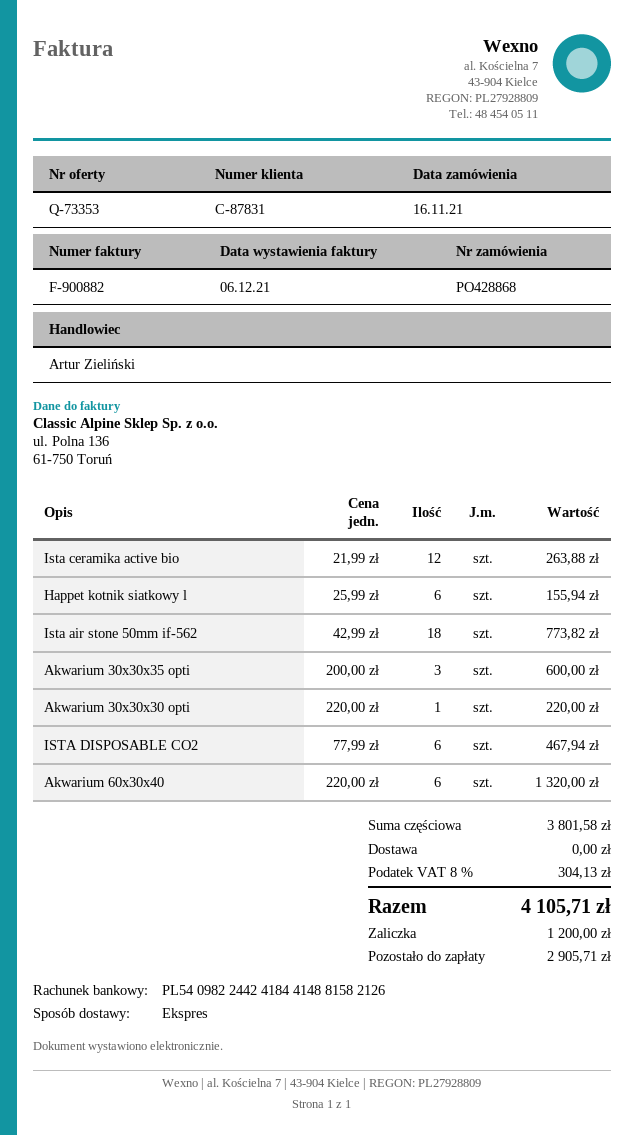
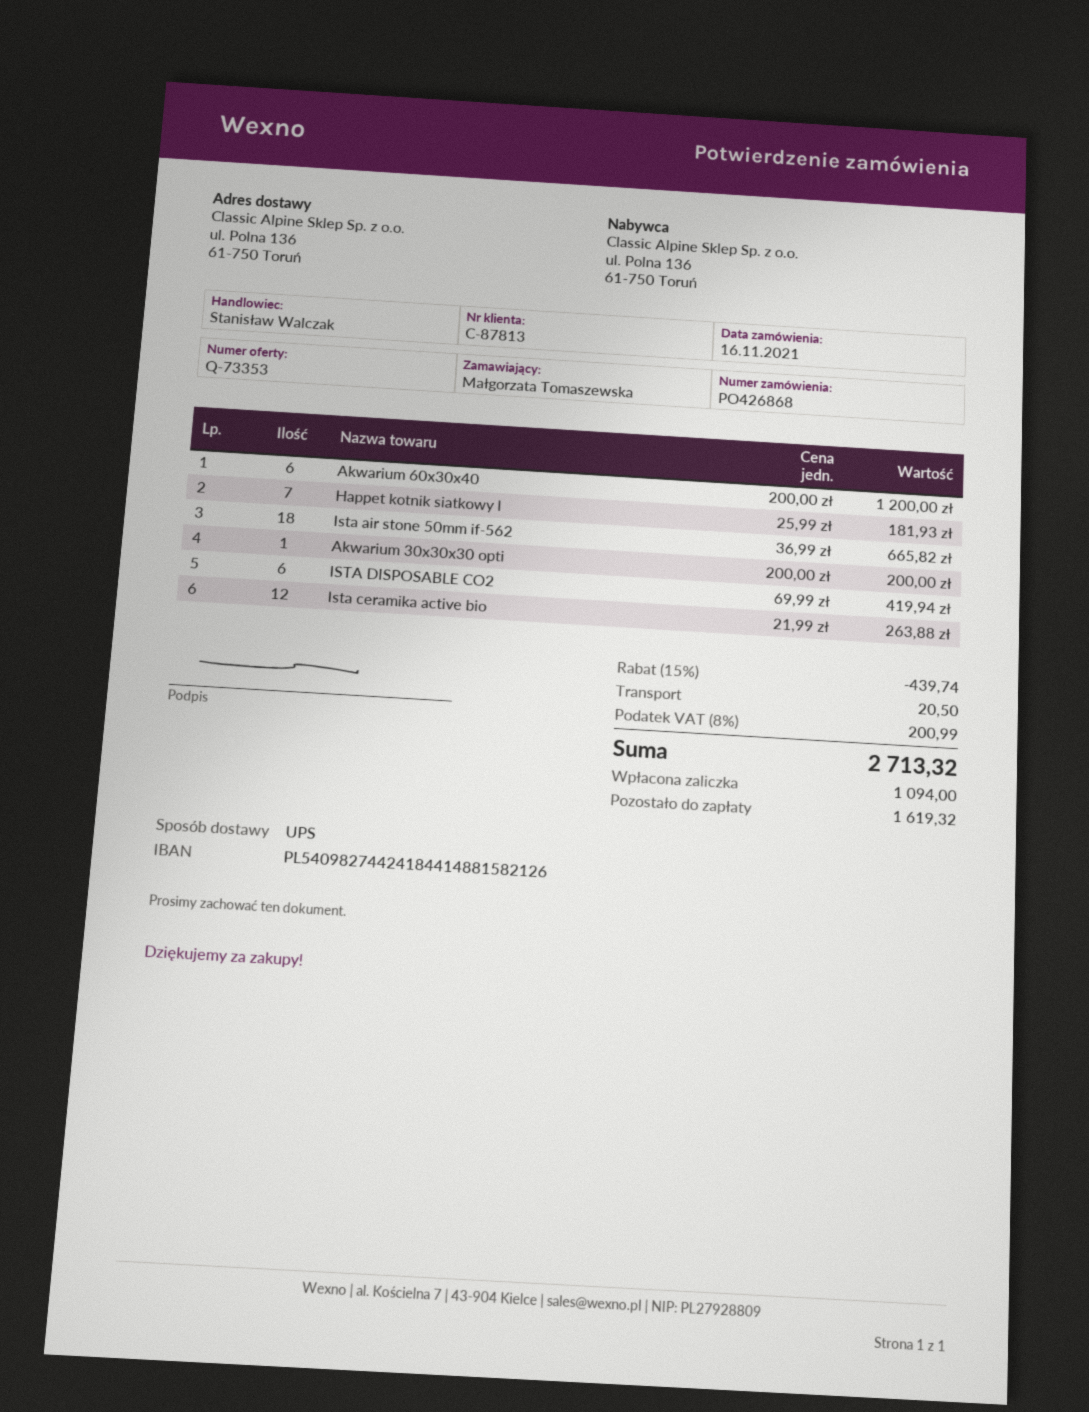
order number: PO428868 -> PO426868
customer number: C-87831 -> C-87813
sales rep: Artur Zieliński -> Stanisław Walczak
bank account: PL54098224424184414881582126 -> PL54098274424184414881582126
shipping method: express -> UPS
Happet kotnik siatkowy l: 6 x 25.99 = 155.94 -> 7 x 25.99 = 181.93
Ista air stone 50mm if-562: 18 x 42.99 = 773.82 -> 18 x 36.99 = 665.82
Akwarium 30x30x35 opti: 3 x 200.00 = 600.00 -> none
Akwarium 30x30x30 opti: 1 x 220.00 = 220.00 -> 1 x 200.00 = 200.00
ISTA DISPOSABLE CO2: 6 x 77.99 = 467.94 -> 6 x 69.99 = 419.94
Akwarium 60x30x40: 6 x 220.00 = 1320.00 -> 6 x 200.00 = 1200.00
discount: none -> 15% = 439.74
shipping: 0.00 -> 20.50
tax: 8% = 304.13 -> 8% = 200.99
total: 4105.71 -> 2713.32
deposit: 1200.00 -> 1094.00
balance: 2905.71 -> 1619.32

